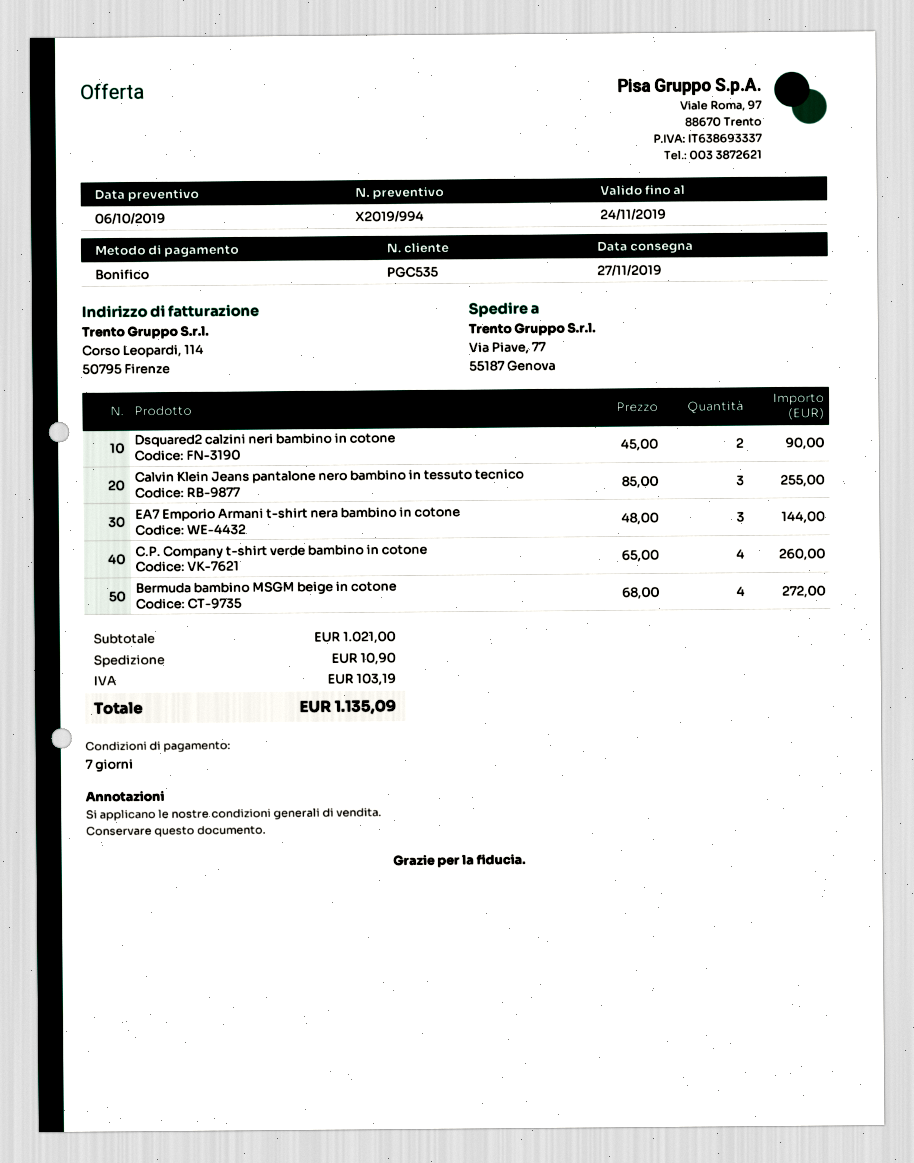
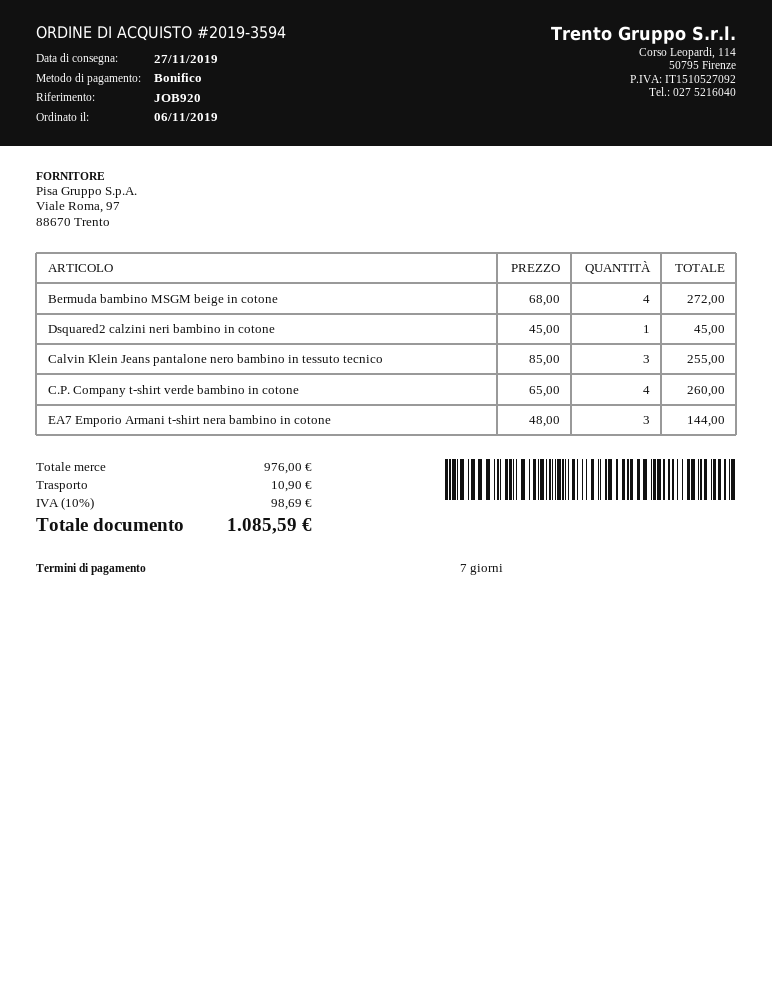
Dsquared2 calzini neri bambino in cotone: 2 x 45.00 = 90.00 -> 1 x 45.00 = 45.00
subtotal: 1021.00 -> 976.00
tax: 103.19 -> 98.69
total: 1135.09 -> 1085.59

